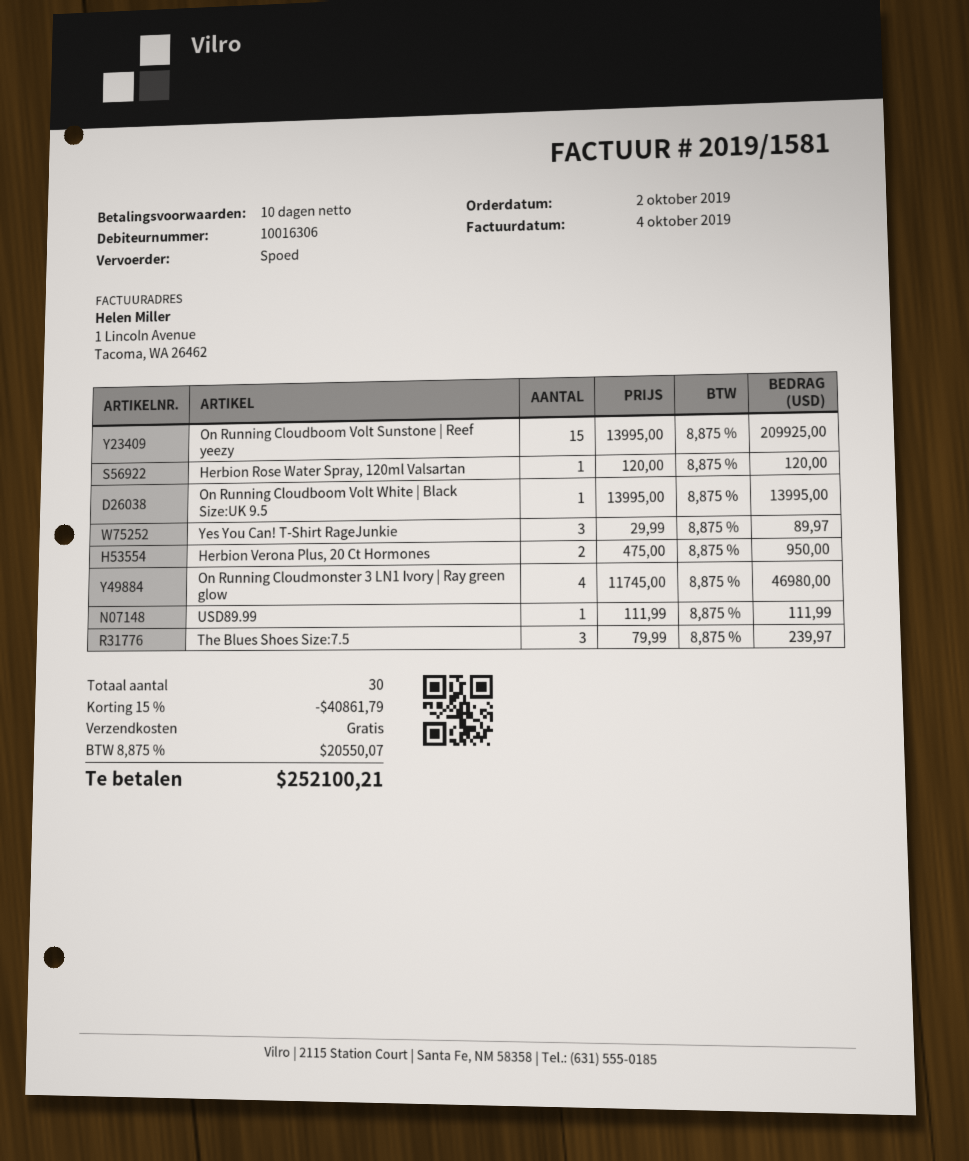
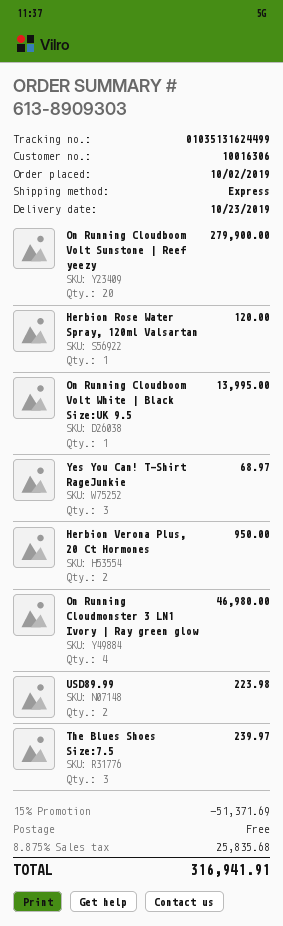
On Running Cloudboom Volt Sunstone | Reef yeezy: 15 for 209925.00 -> 20 for 279900.00
Yes You Can! T-Shirt RageJunkie: 3 for 89.97 -> 3 for 68.97
USD89.99: 1 for 111.99 -> 2 for 223.98
discount: 15% = 40861.79 -> 15% = 51371.69
tax: 8.875% = 20550.07 -> 8.875% = 25835.68
total: 252100.21 -> 316941.91

